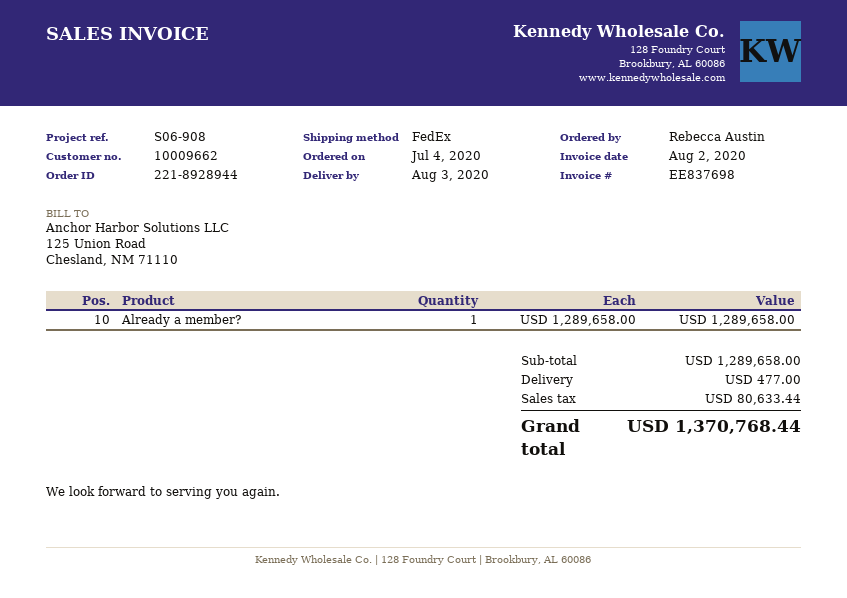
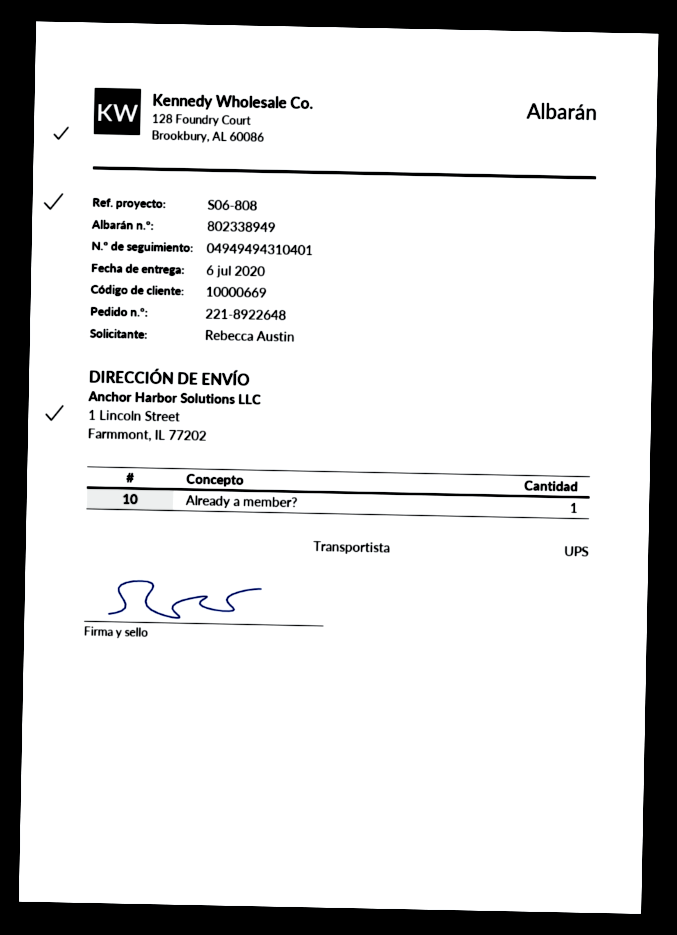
order number: 221-8928944 -> 221-8922648
delivery date: 2020-08-03 -> 2020-07-06
customer number: 10009662 -> 10000669
reference: S06-908 -> S06-808
shipping method: FedEx -> UPS

